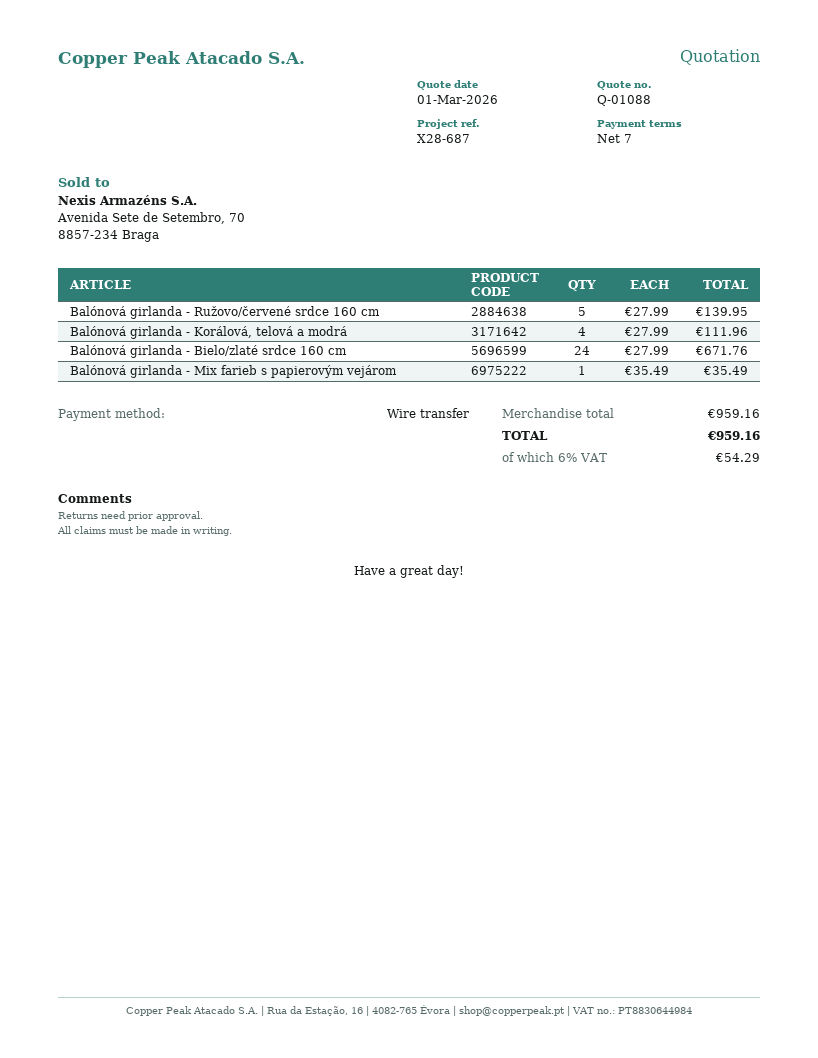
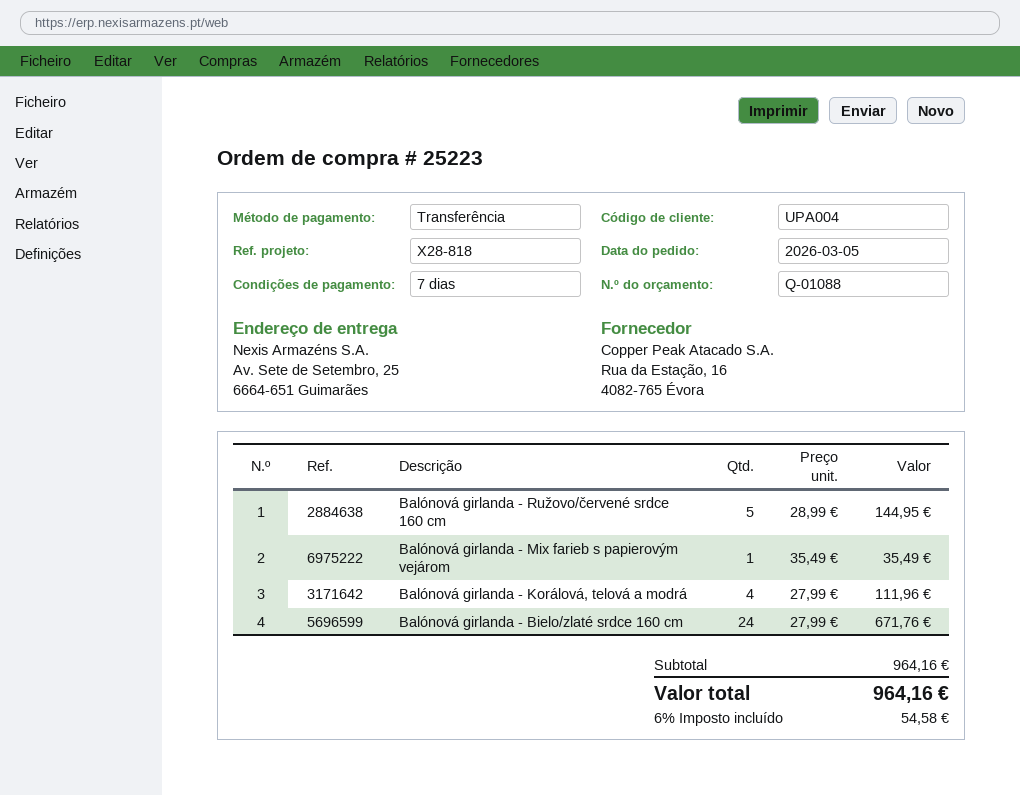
reference: X28-687 -> X28-818
Balónová girlanda - Ružovo/červené srdce 160 cm: 5 x 27.99 = 139.95 -> 5 x 28.99 = 144.95
subtotal: 959.16 -> 964.16
tax: 6% = 54.29 -> 6% = 54.58
total: 959.16 -> 964.16

